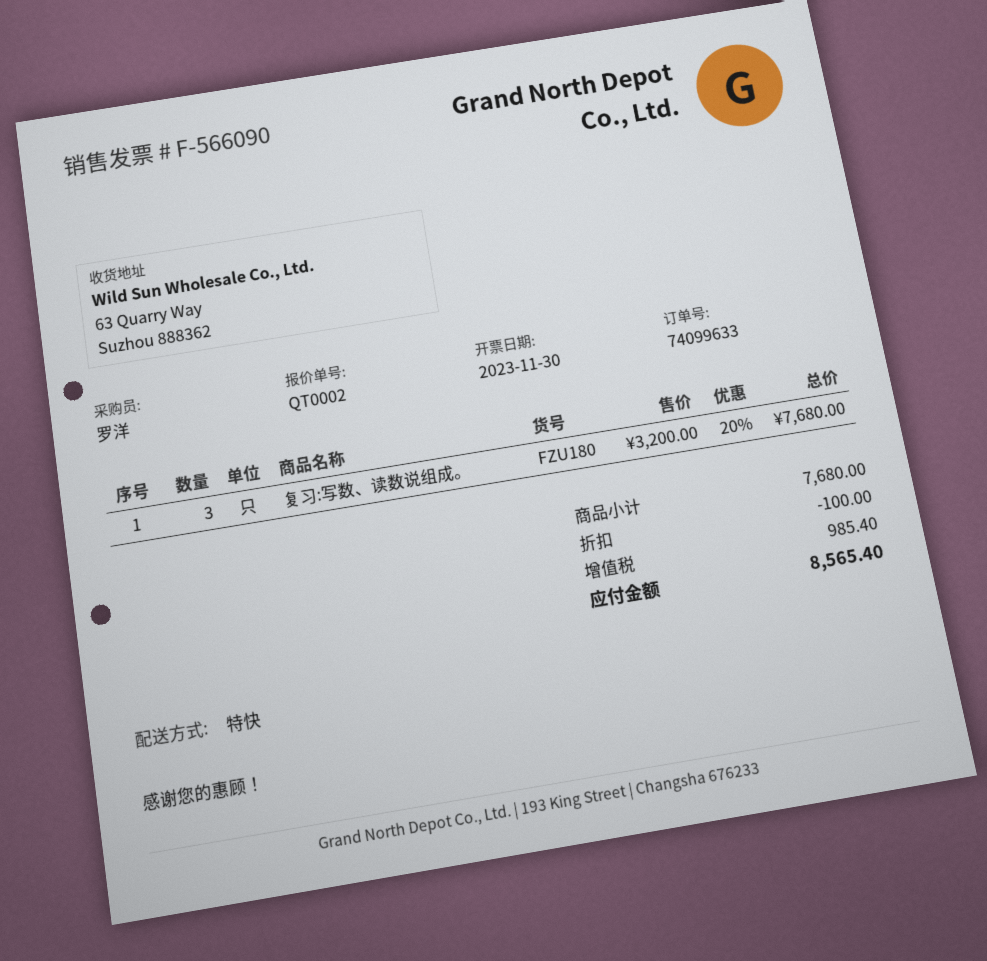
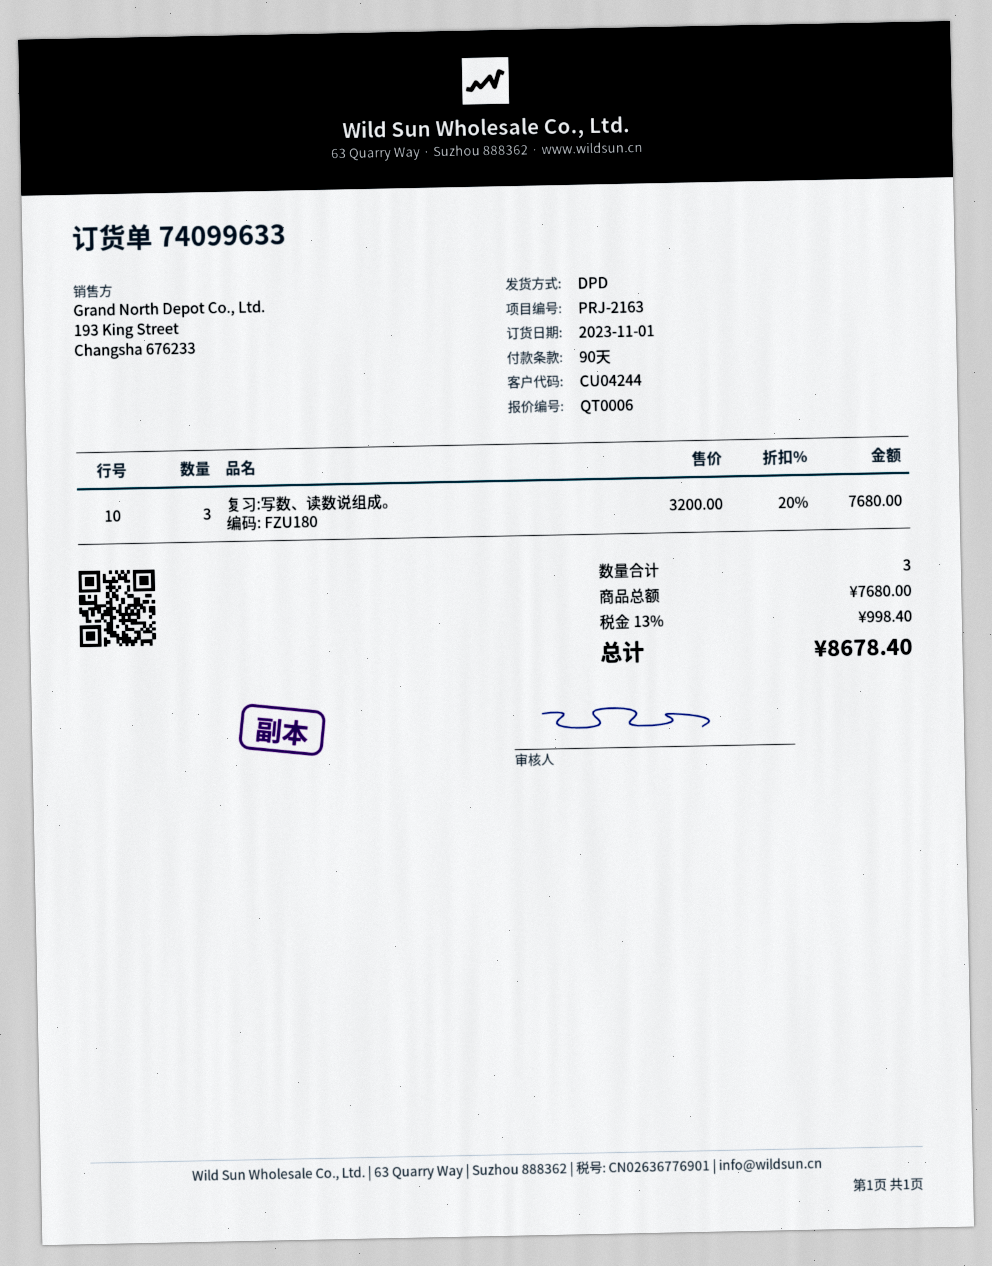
quote number: QT0002 -> QT0006
shipping method: express -> DPD
discount: 100.00 -> none
tax: 985.40 -> 998.40
total: 8565.40 -> 8678.40

